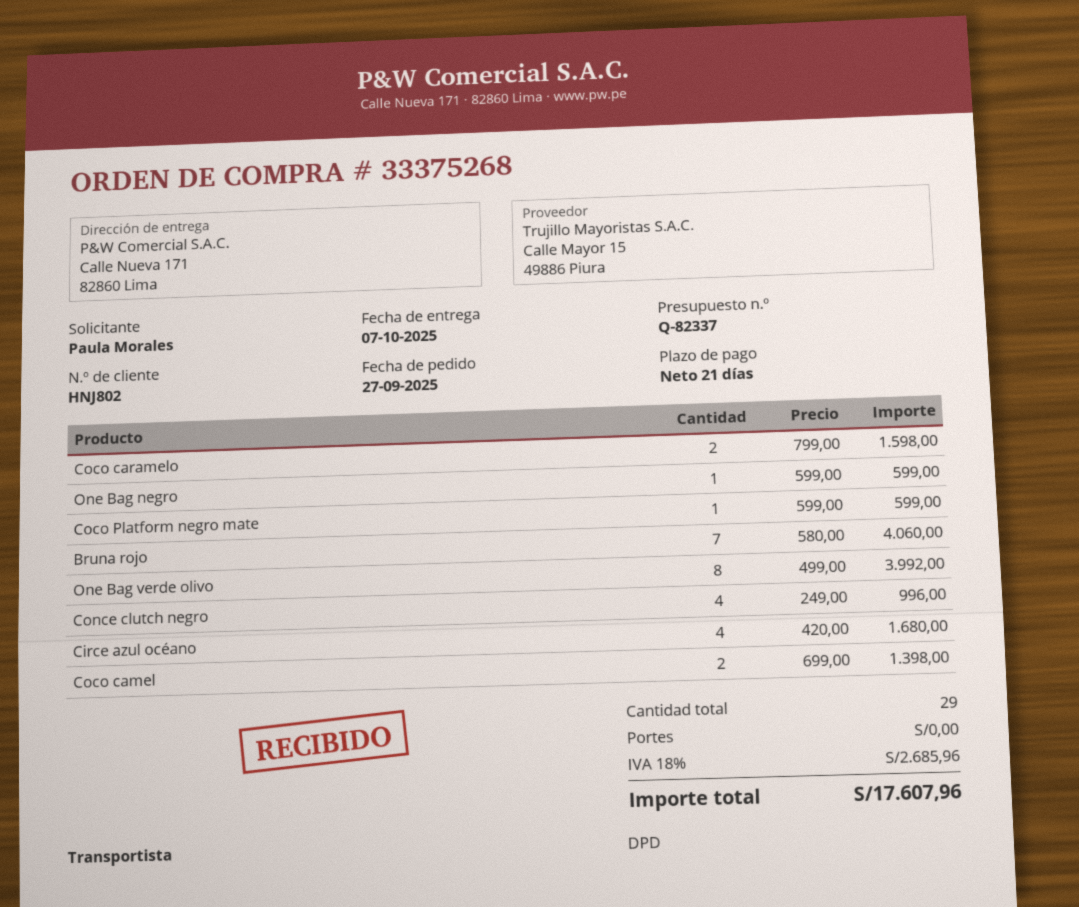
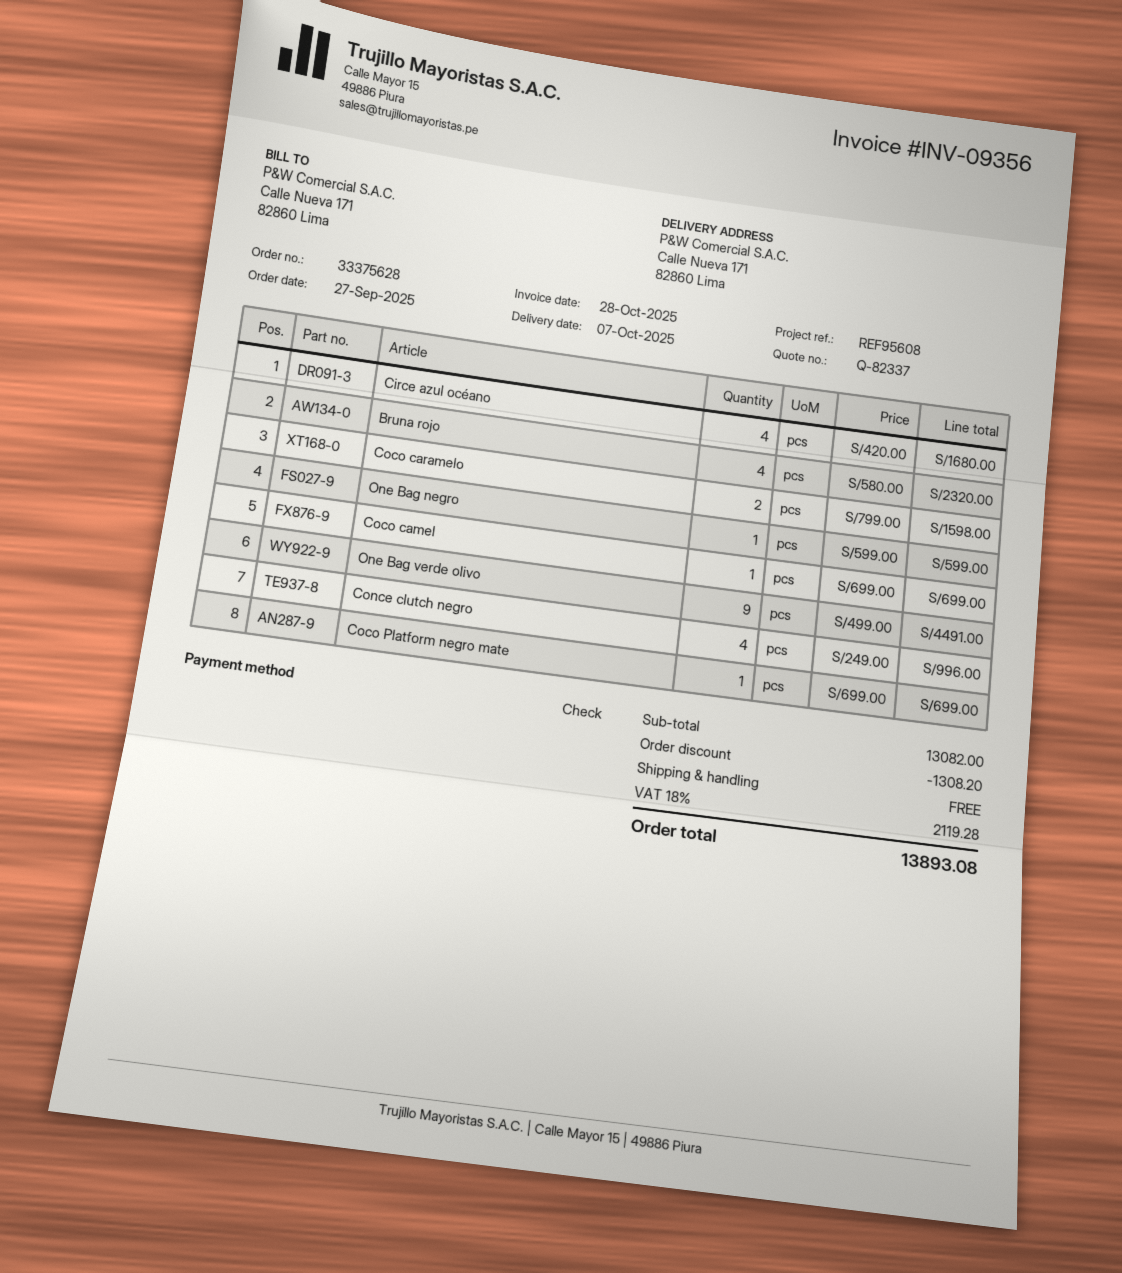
order number: 33375268 -> 33375628
Coco Platform negro mate: 1 x 599.00 = 599.00 -> 1 x 699.00 = 699.00
Bruna rojo: 7 x 580.00 = 4060.00 -> 4 x 580.00 = 2320.00
One Bag verde olivo: 8 x 499.00 = 3992.00 -> 9 x 499.00 = 4491.00
Coco camel: 2 x 699.00 = 1398.00 -> 1 x 699.00 = 699.00
discount: none -> 1308.20
tax: 18% = 2685.96 -> 18% = 2119.28
total: 17607.96 -> 13893.08

